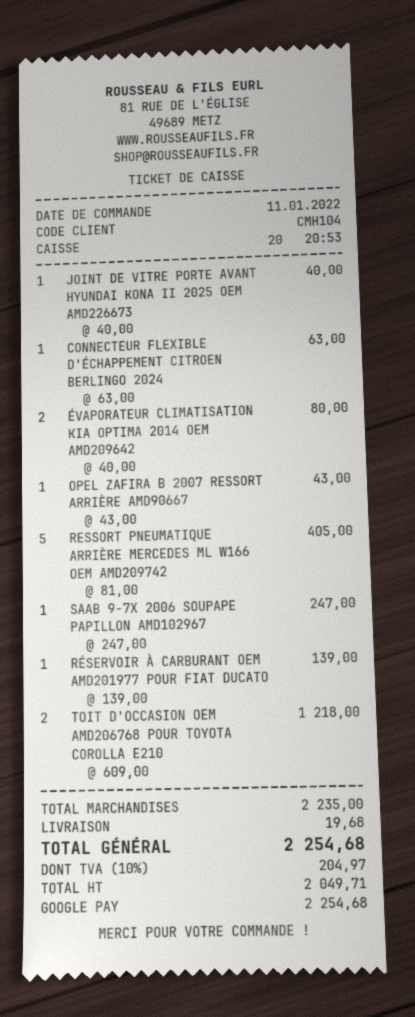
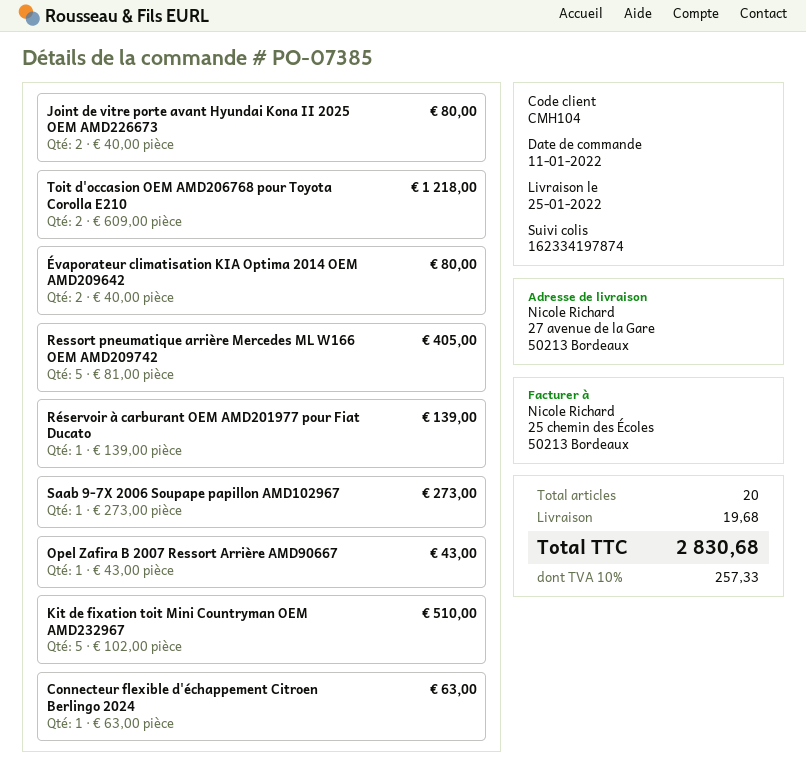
JOINT DE VITRE PORTE AVANT HYUNDAI KONA II 2025 OEM AMD226673: 1 x 40.00 = 40.00 -> 2 x 40.00 = 80.00
SAAB 9-7X 2006 SOUPAPE PAPILLON AMD102967: 1 x 247.00 = 247.00 -> 1 x 273.00 = 273.00
Kit de fixation toit Mini Countryman OEM AMD232967: none -> 5 x 102.00 = 510.00
tax: 10% = 204.97 -> 10% = 257.33
total: 2254.68 -> 2830.68

